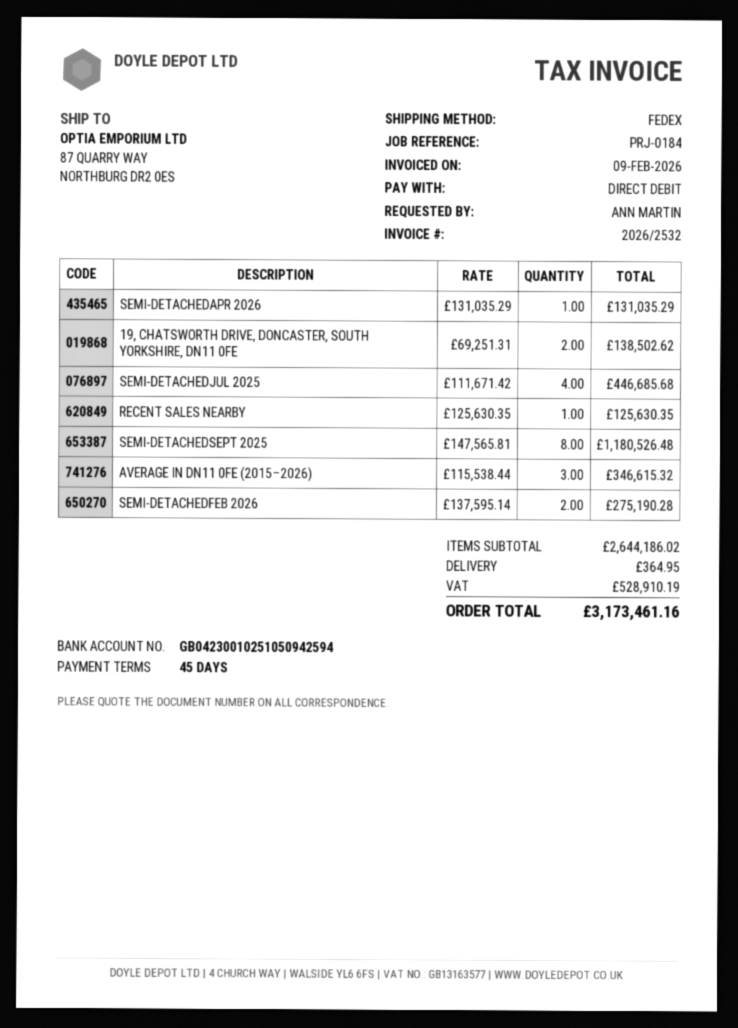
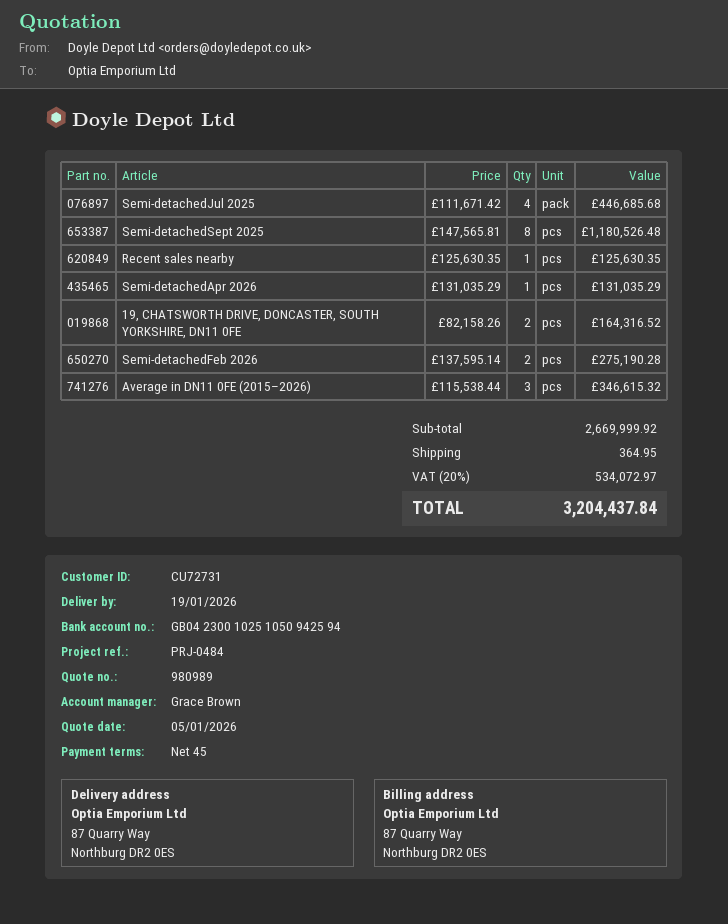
reference: PRJ-0184 -> PRJ-0484
19, CHATSWORTH DRIVE, DONCASTER, SOUTH YORKSHIRE, DN11 0FE: 2 x 69251.31 = 138502.62 -> 2 x 82158.26 = 164316.52
subtotal: 2644186.02 -> 2669999.92
tax: 528910.19 -> 534072.97
total: 3173461.16 -> 3204437.84

